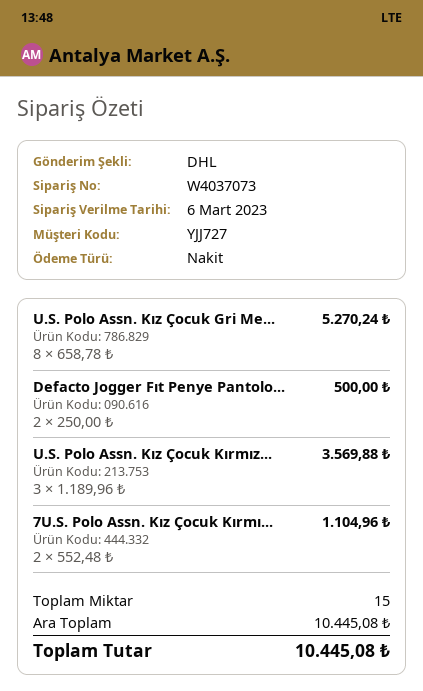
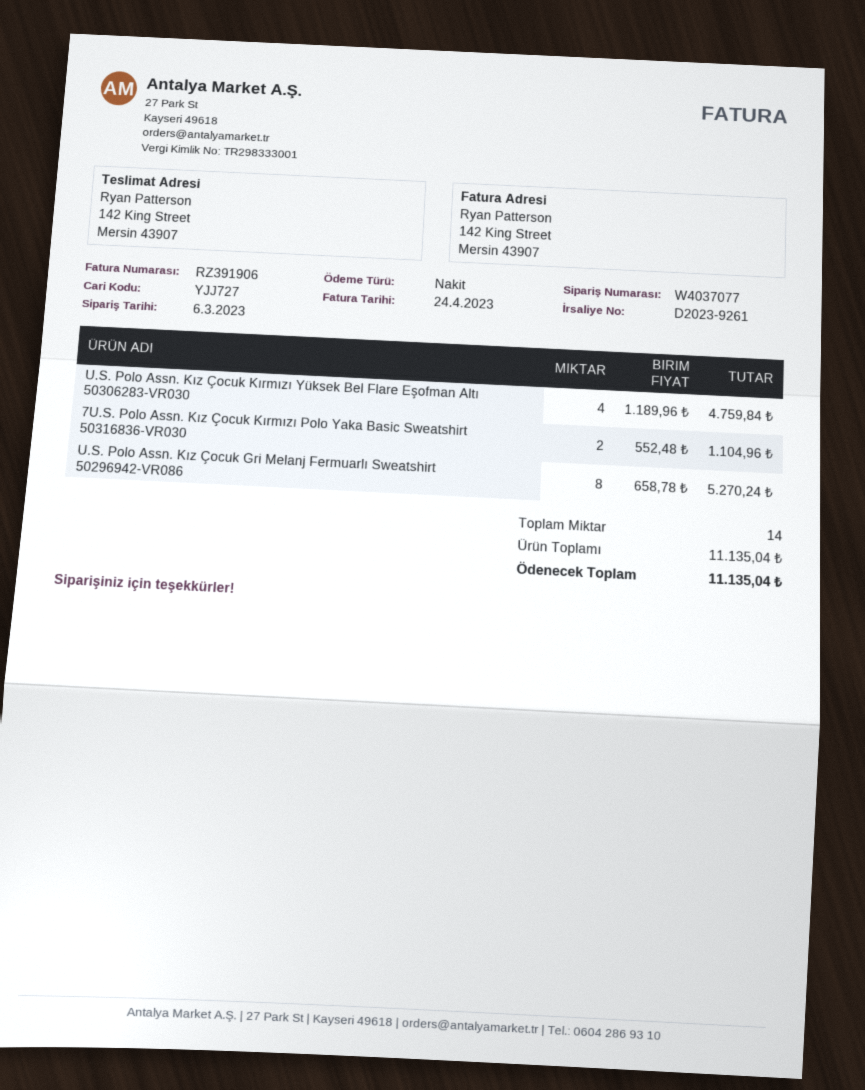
order number: W4037073 -> W4037077
Defacto Jogger Fıt Penye Pantolo...: 2 x 250.00 = 500.00 -> none
U.S. Polo Assn. Kız Çocuk Kırmız...: 3 x 1189.96 = 3569.88 -> 4 x 1189.96 = 4759.84
total quantity: 15 -> 14
subtotal: 10445.08 -> 11135.04
total: 10445.08 -> 11135.04

